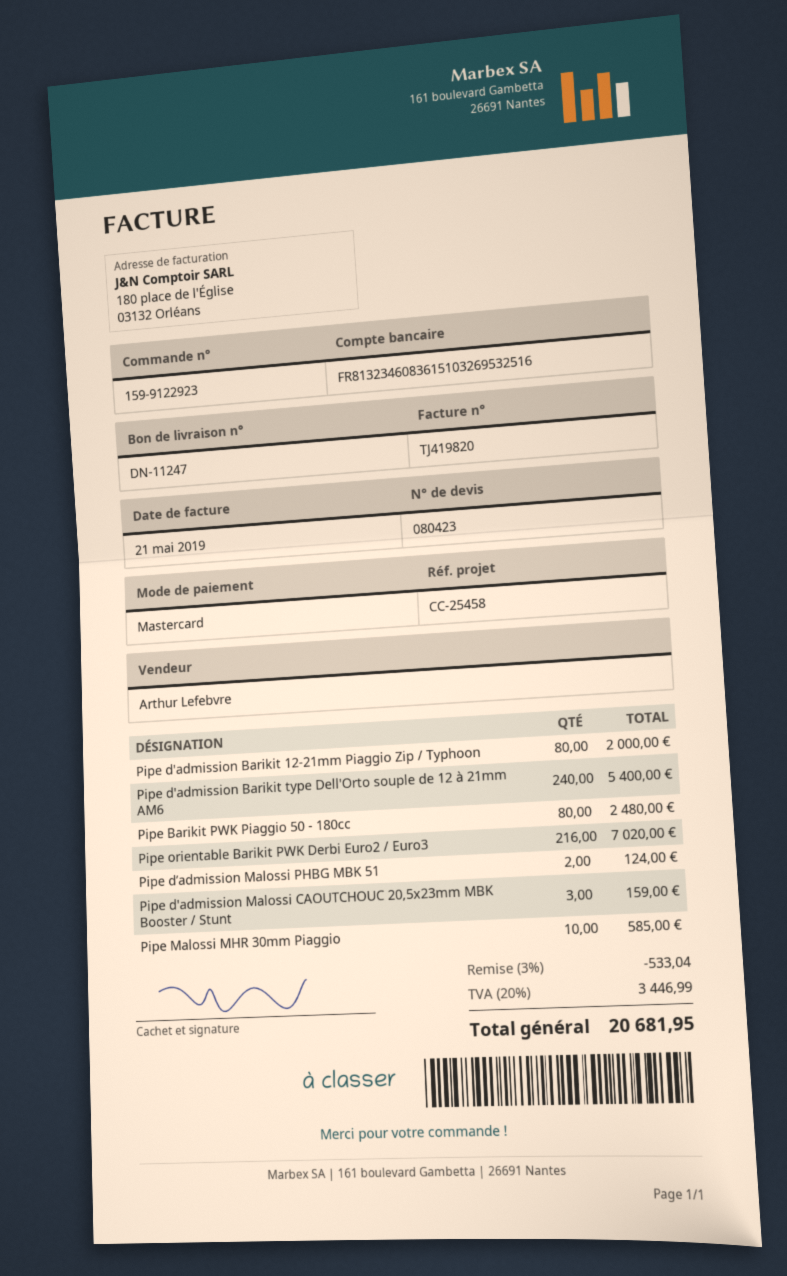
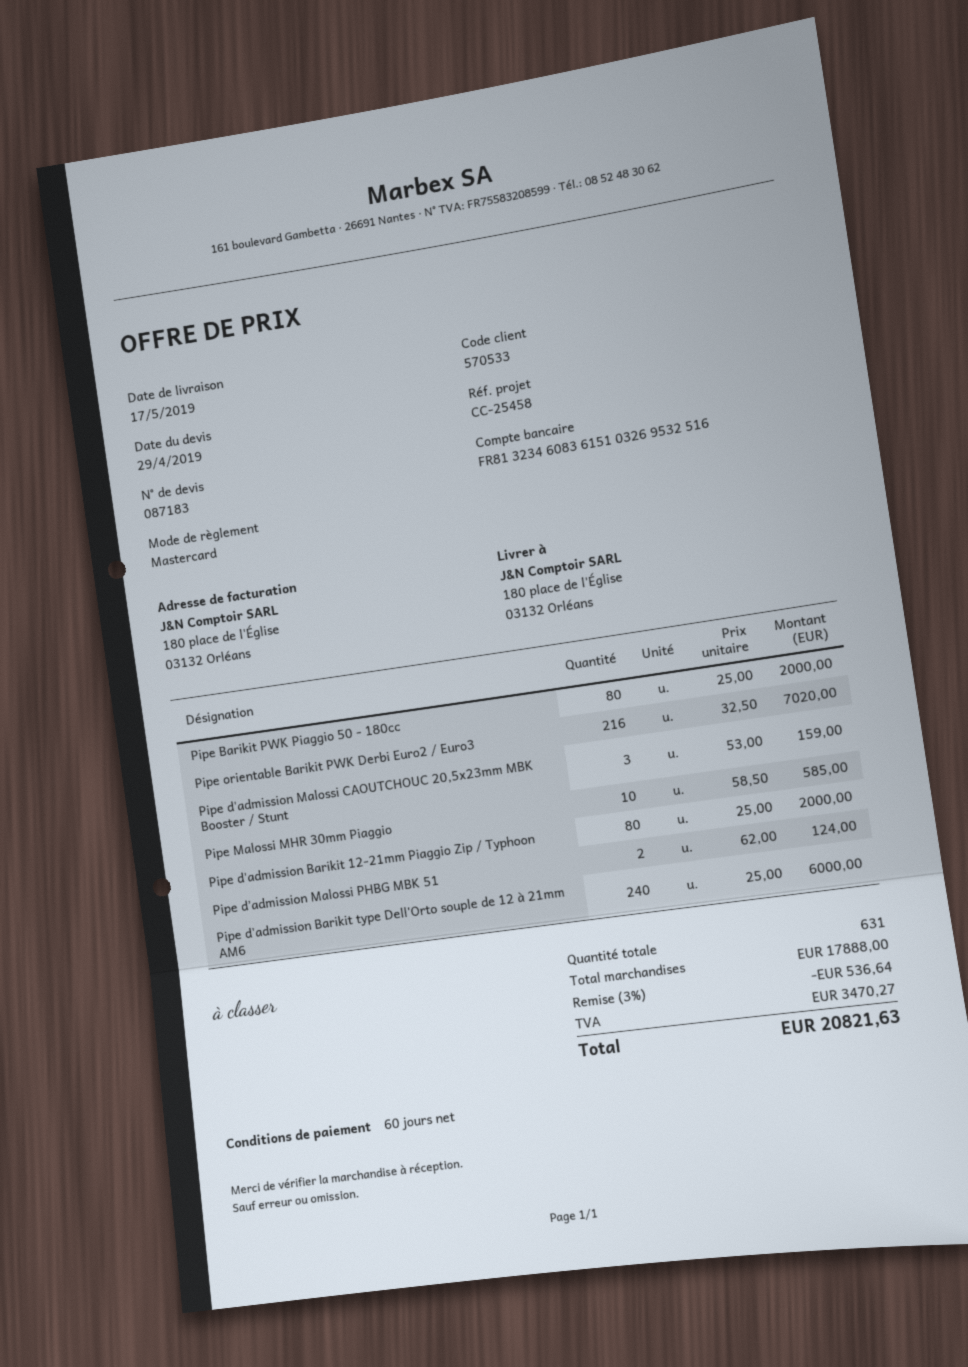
quote number: 080423 -> 087183
Pipe d'admission Barikit type Dell'Orto souple de 12 à 21mm AM6: 240 for 5400.00 -> 240 for 6000.00
Pipe Barikit PWK Piaggio 50 - 180cc: 80 for 2480.00 -> 80 for 2000.00
discount: 3% = 533.04 -> 3% = 536.64
tax: 3446.99 -> 3470.27
total: 20681.95 -> 20821.63

